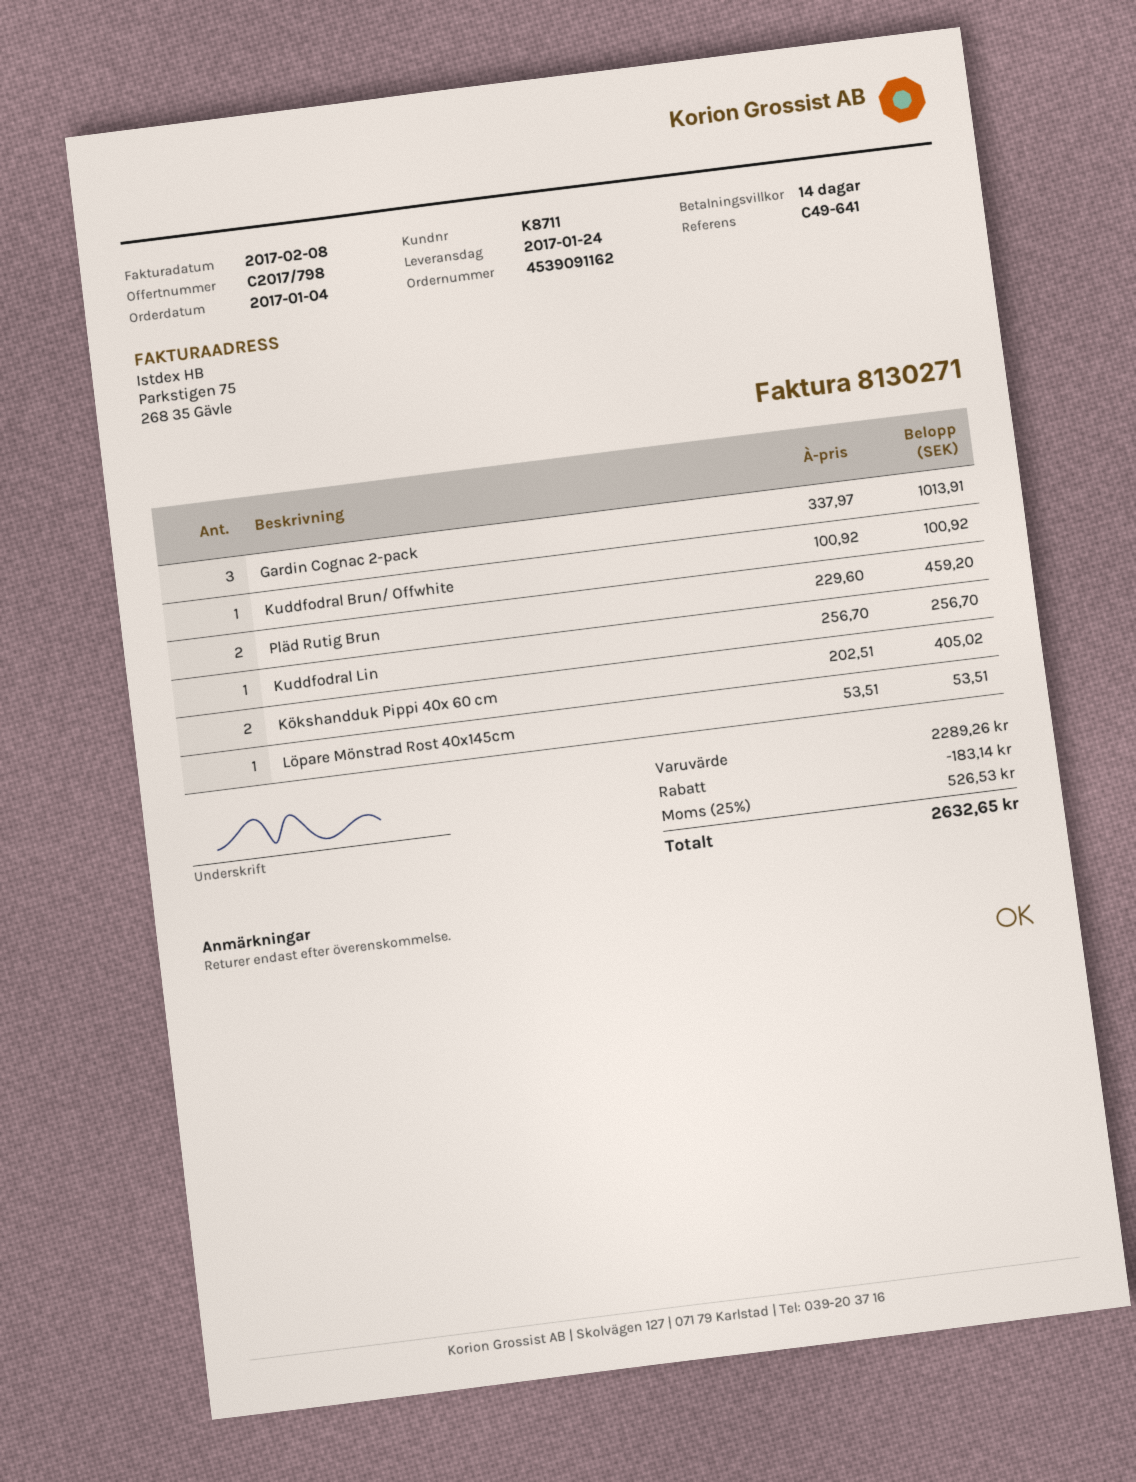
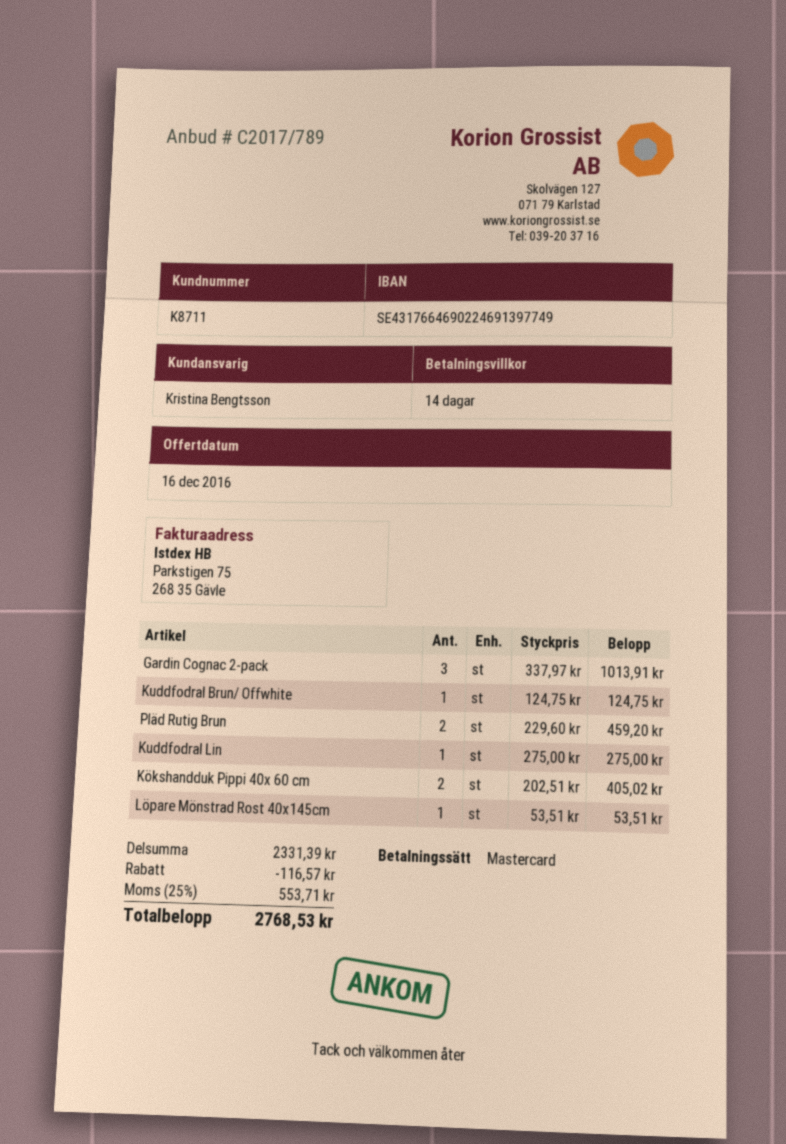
quote number: C2017/798 -> C2017/789
Kuddfodral Brun/ Offwhite: 1 x 100.92 = 100.92 -> 1 x 124.75 = 124.75
Kuddfodral Lin: 1 x 256.70 = 256.70 -> 1 x 275.00 = 275.00
subtotal: 2289.26 -> 2331.39
discount: 183.14 -> 116.57
tax: 25% = 526.53 -> 25% = 553.71
total: 2632.65 -> 2768.53

